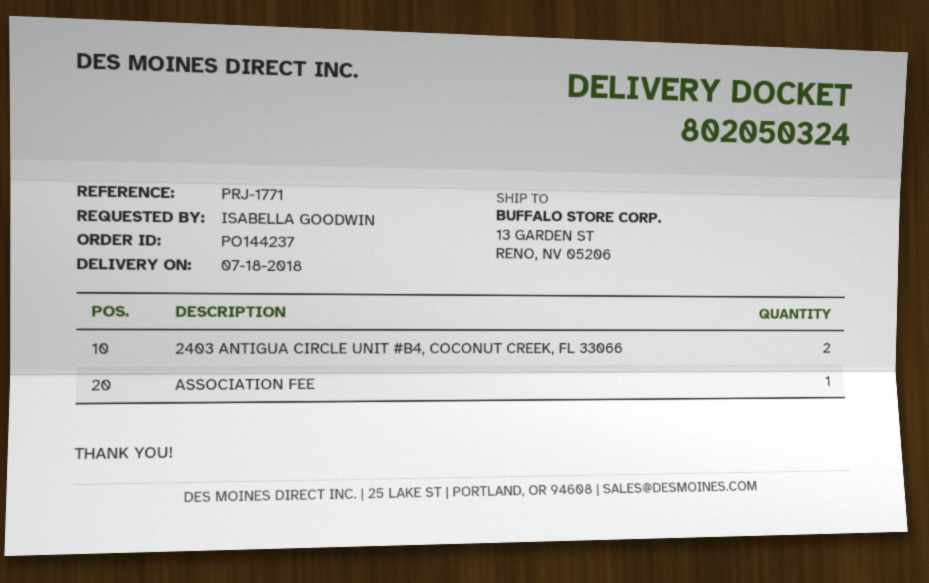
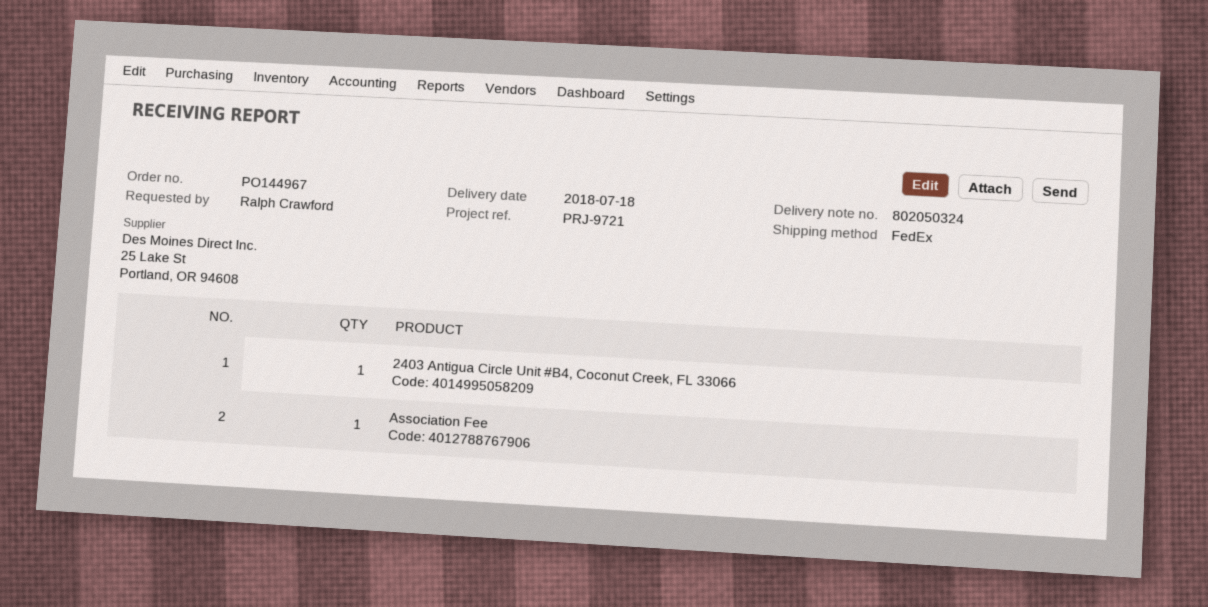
order number: PO144237 -> PO144967
reference: PRJ-1771 -> PRJ-9721
ordered by: ISABELLA GOODWIN -> Ralph Crawford
2403 ANTIGUA CIRCLE UNIT #B4, COCONUT CREEK, FL 33066: 2 -> 1

